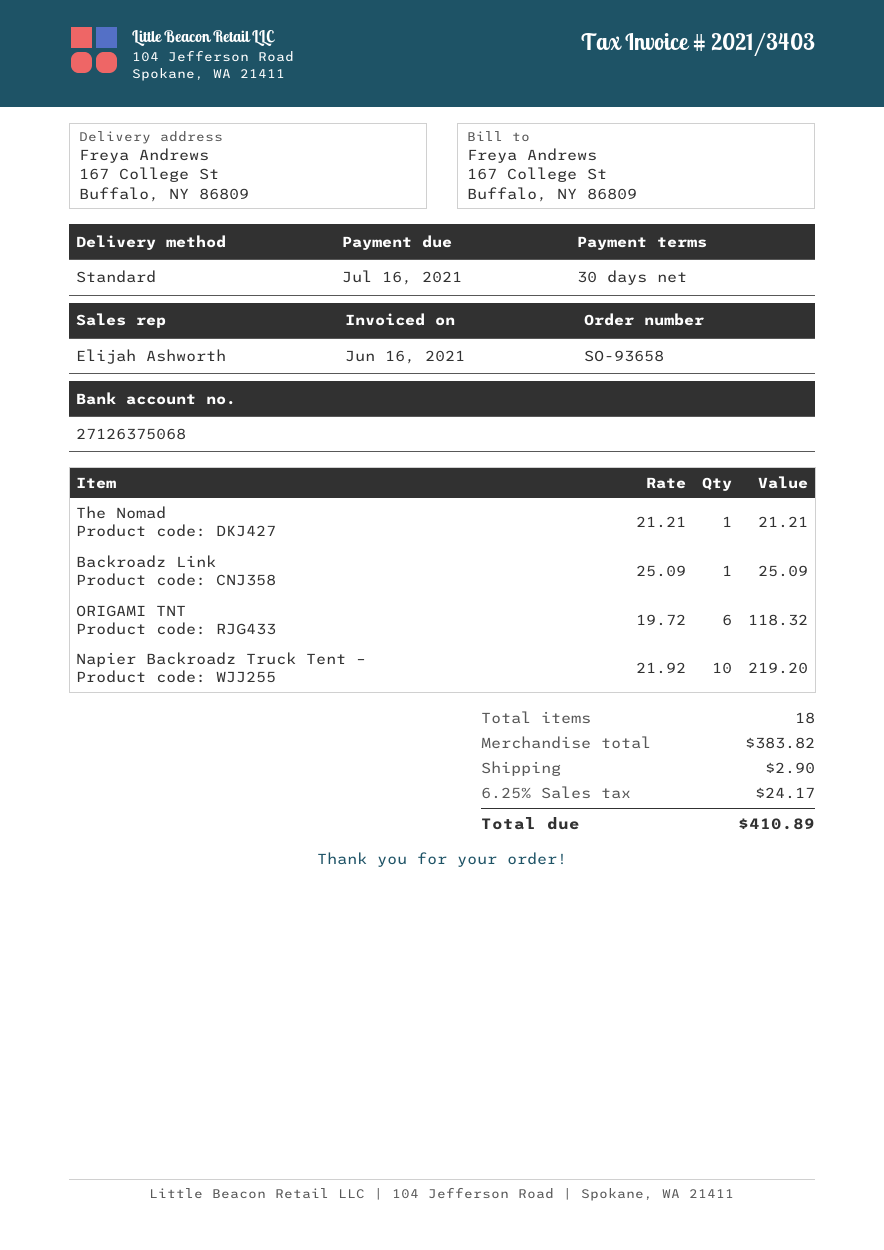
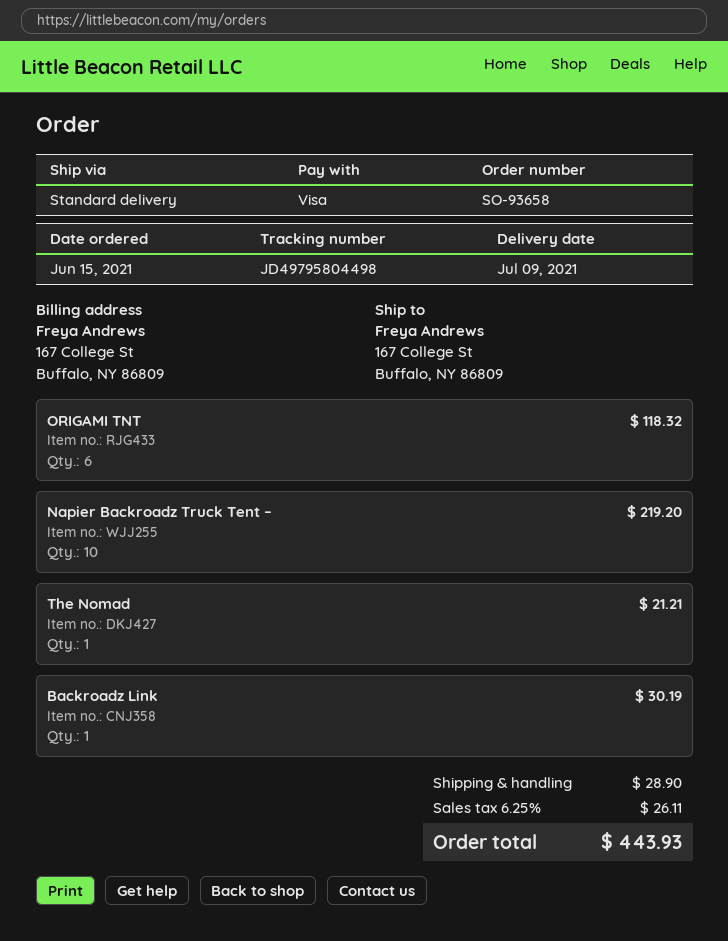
Backroadz Link: 1 for 25.09 -> 1 for 30.19
shipping: 2.90 -> 28.90
tax: 6.25% = 24.17 -> 6.25% = 26.11
total: 410.89 -> 443.93

